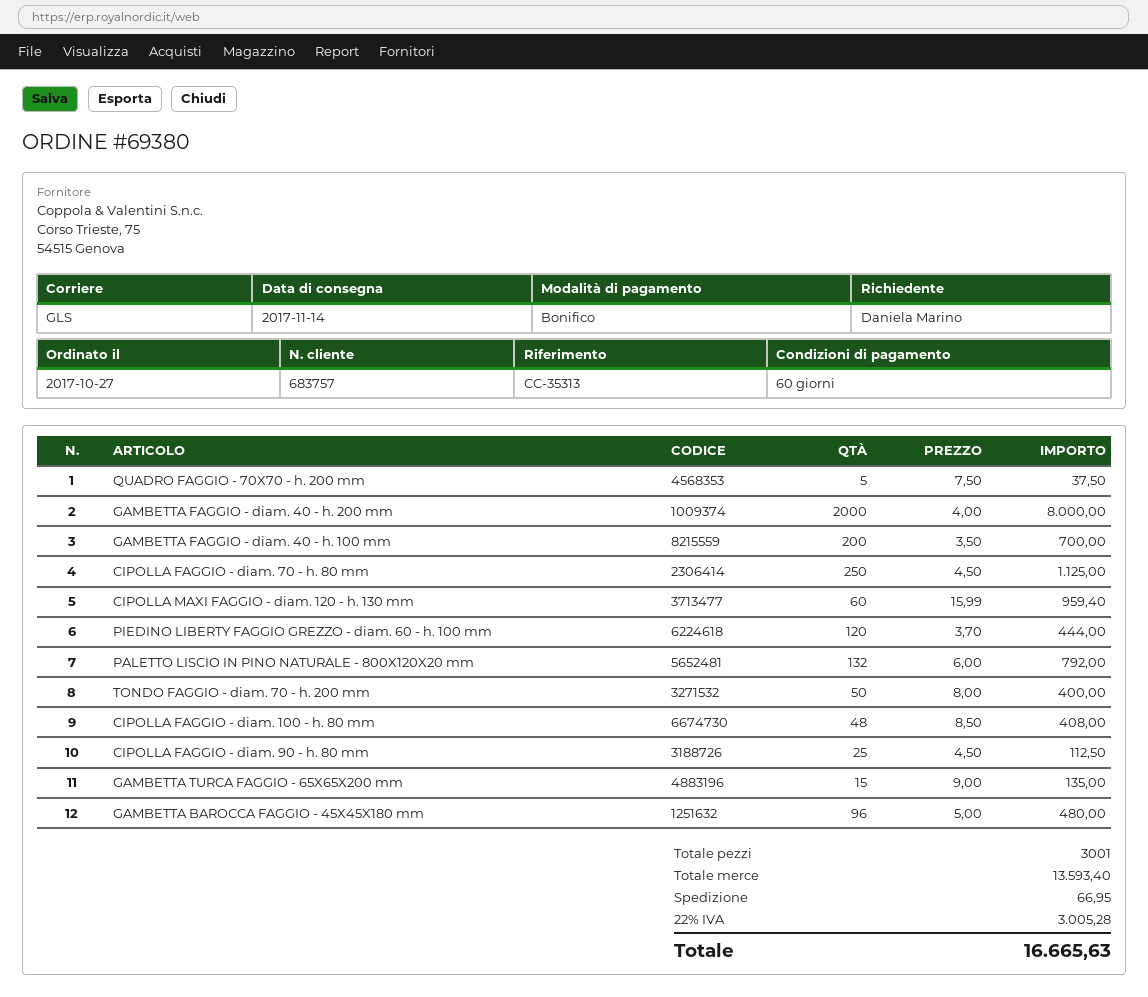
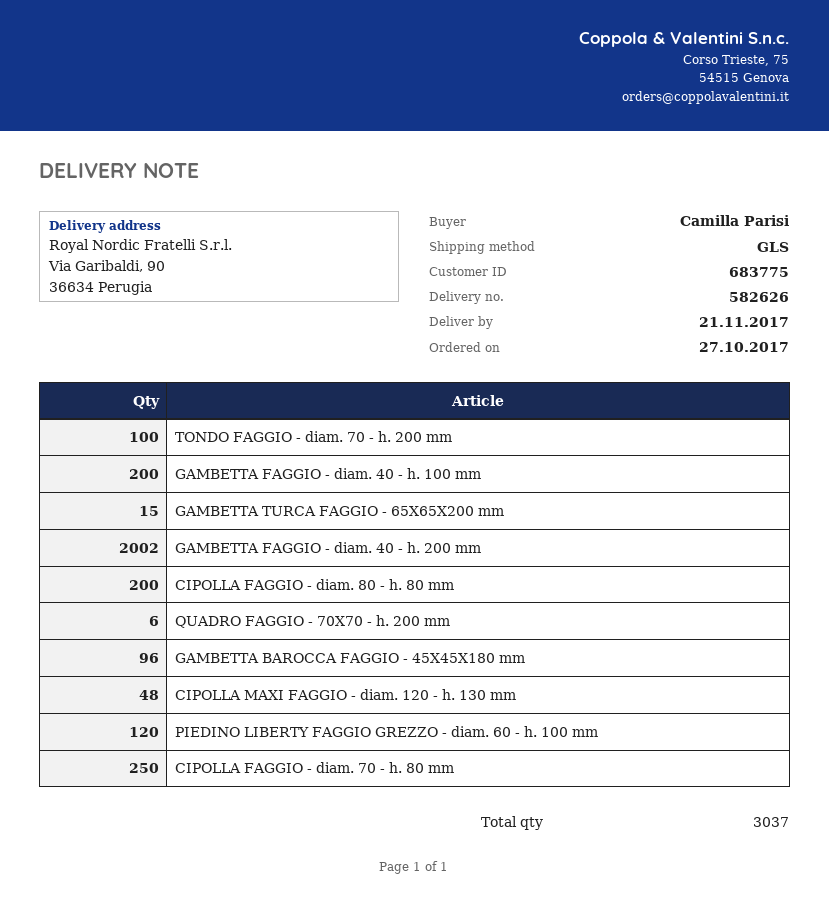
delivery date: 2017-11-14 -> 2017-11-21
customer number: 683757 -> 683775
ordered by: Daniela Marino -> Camilla Parisi
QUADRO FAGGIO - 70X70 - h. 200 mm: 5 -> 6
GAMBETTA FAGGIO - diam. 40 - h. 200 mm: 2000 -> 2002
CIPOLLA MAXI FAGGIO - diam. 120 - h. 130 mm: 60 -> 48
PALETTO LISCIO IN PINO NATURALE - 800X120X20 mm: 132 -> none
TONDO FAGGIO - diam. 70 - h. 200 mm: 50 -> 100
CIPOLLA FAGGIO - diam. 100 - h. 80 mm: 48 -> none
CIPOLLA FAGGIO - diam. 90 - h. 80 mm: 25 -> none
CIPOLLA FAGGIO - diam. 80 - h. 80 mm: none -> 200
total quantity: 3001 -> 3037

